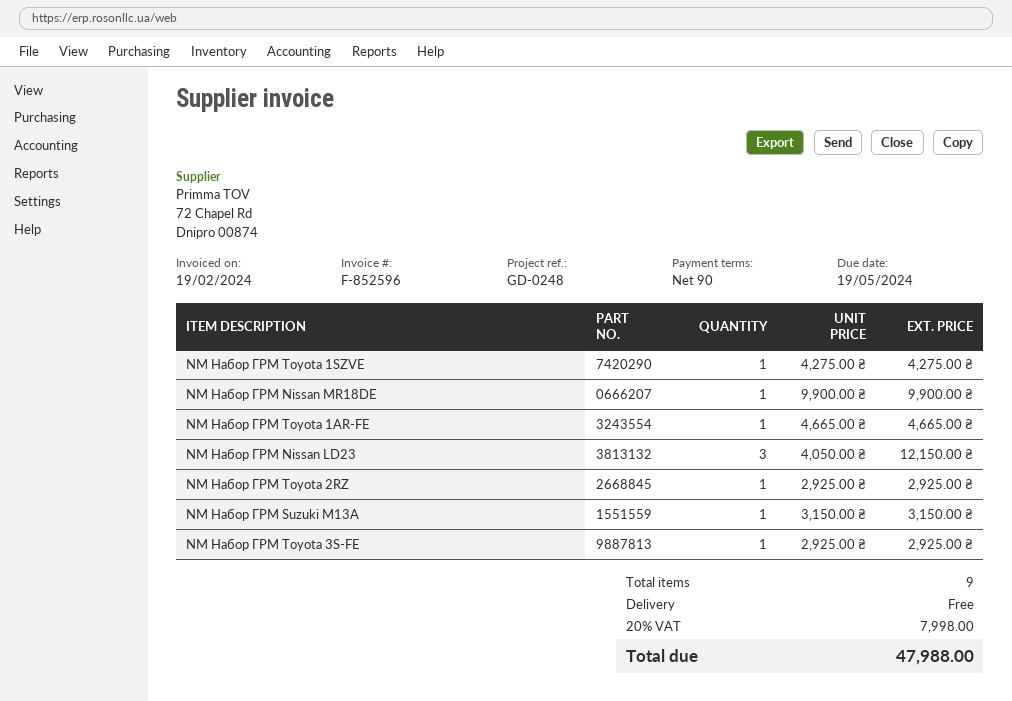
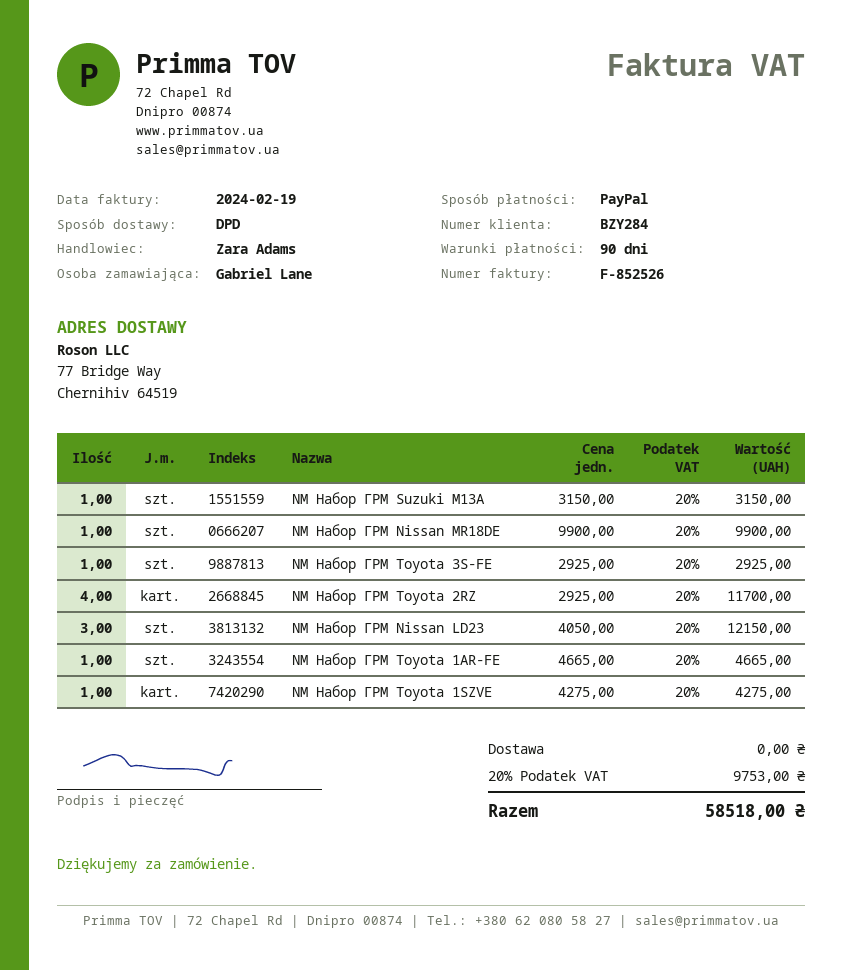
invoice number: F-852596 -> F-852526
NM Набор ГРМ Toyota 2RZ: 1 x 2925.00 = 2925.00 -> 4 x 2925.00 = 11700.00
tax: 20% = 7998.00 -> 20% = 9753.00
total: 47988.00 -> 58518.00

